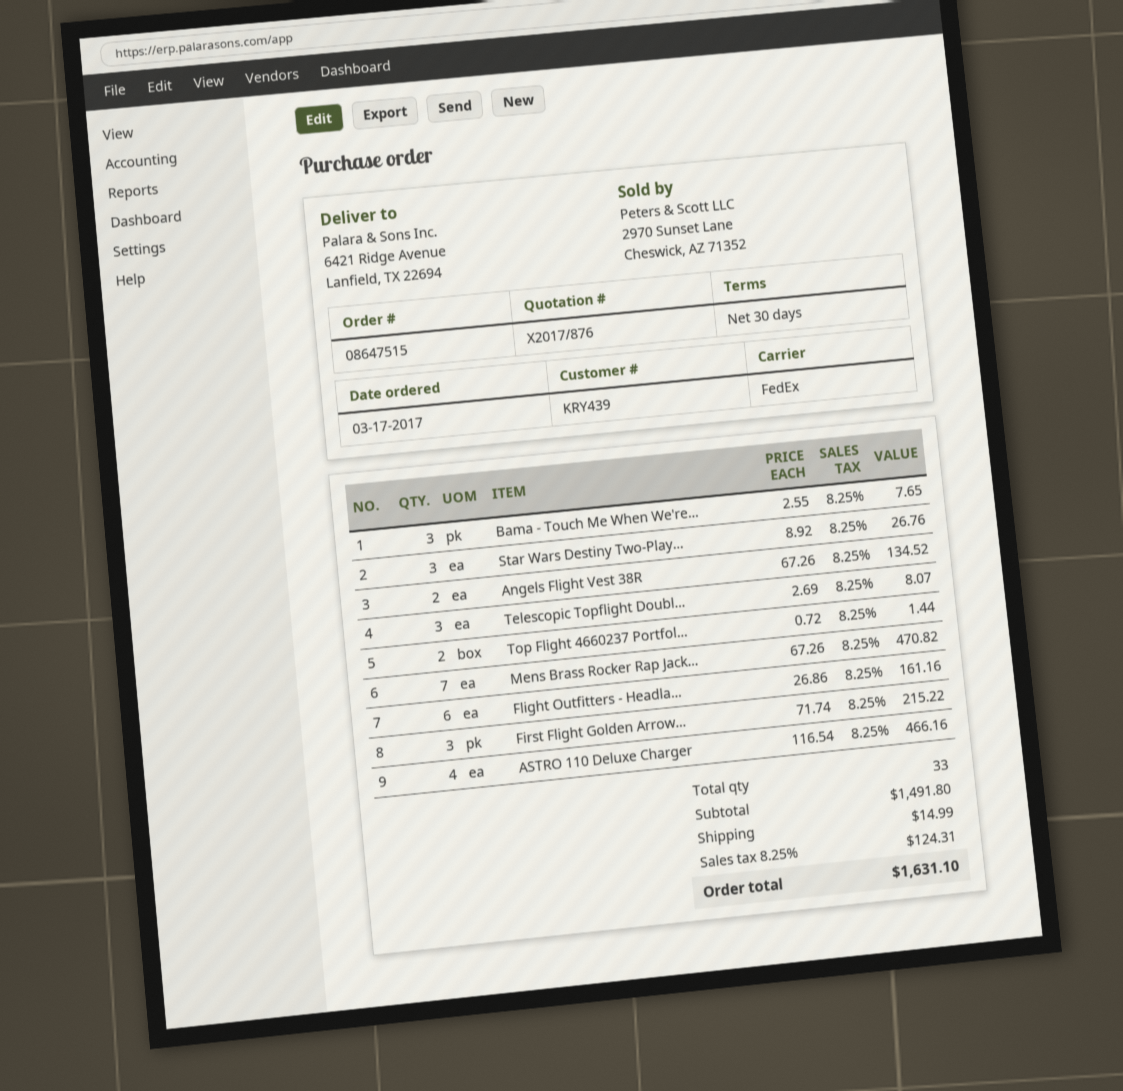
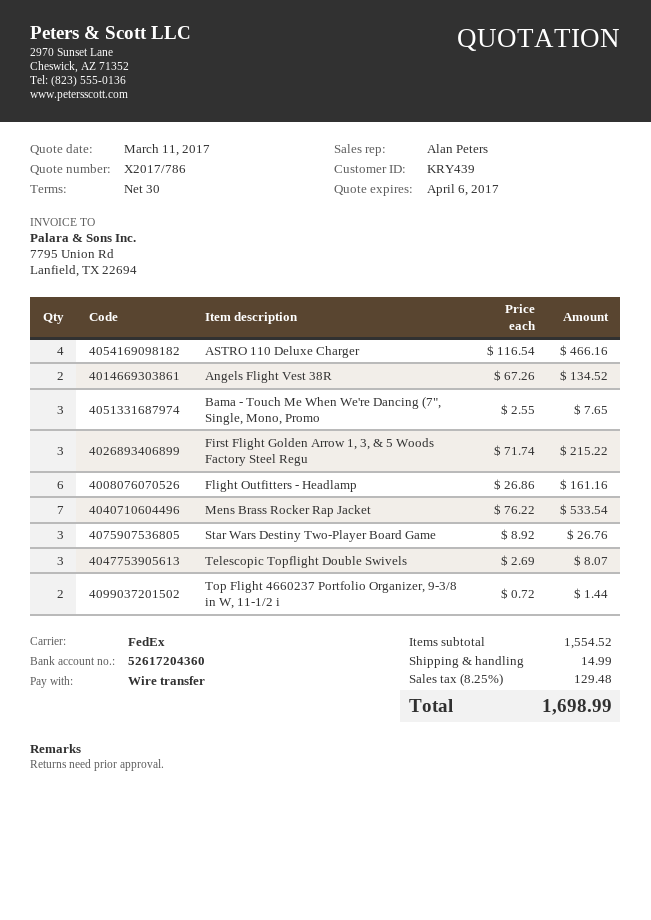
quote number: X2017/876 -> X2017/786
Mens Brass Rocker Rap Jack...: 7 x 67.26 = 470.82 -> 7 x 76.22 = 533.54
subtotal: 1491.80 -> 1554.52
tax: 8.25% = 124.31 -> 8.25% = 129.48
total: 1631.10 -> 1698.99

